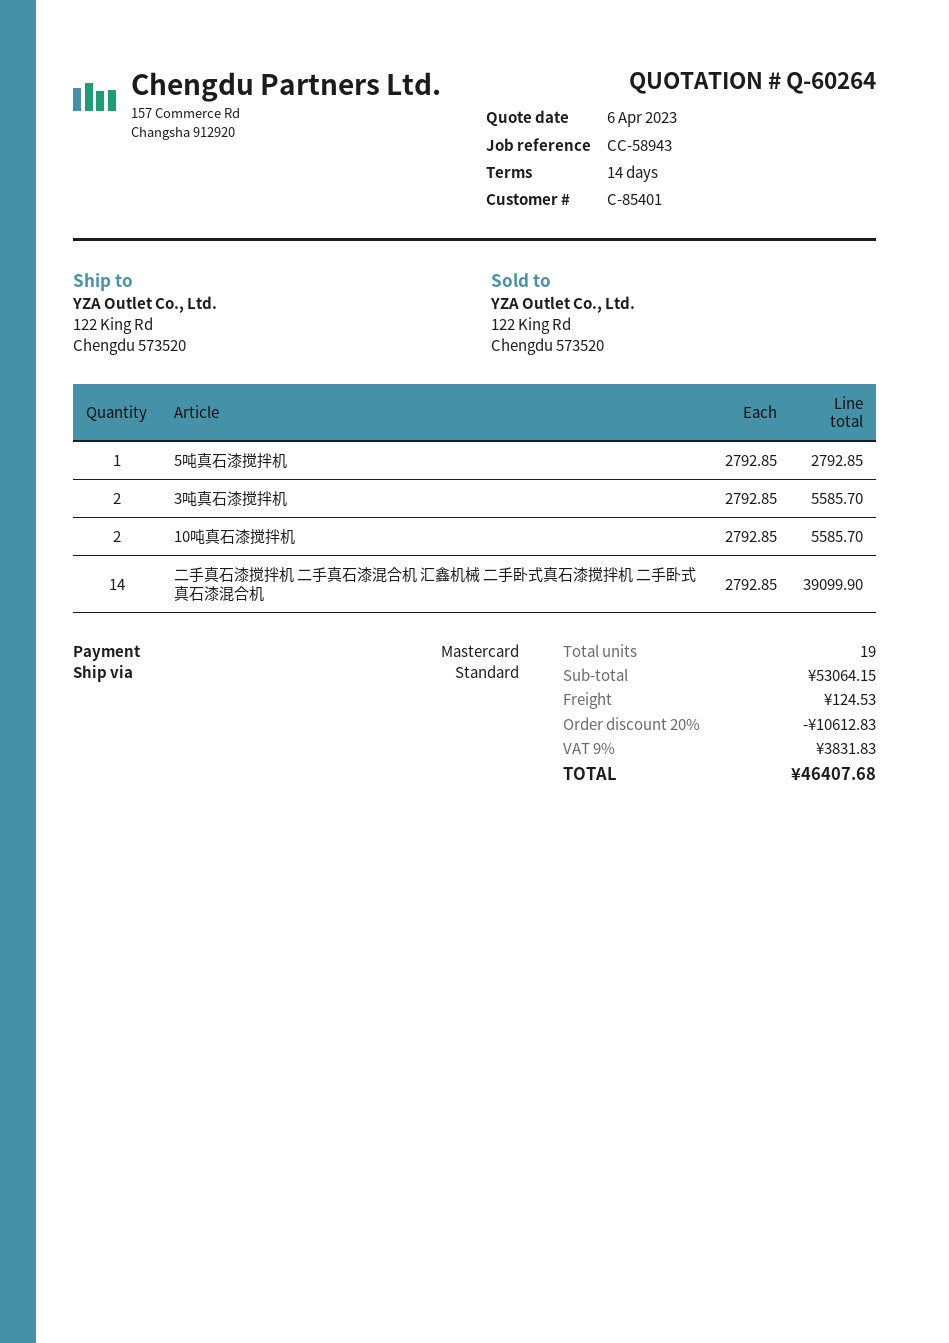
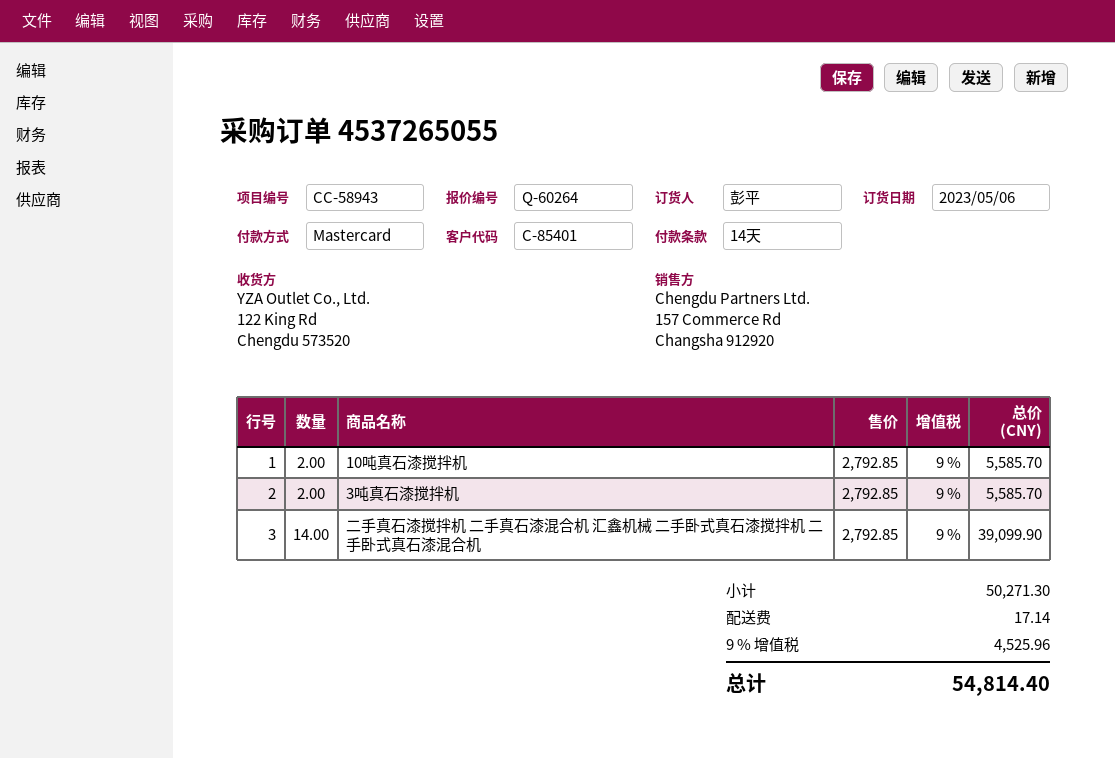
5吨真石漆搅拌机: 1 x 2792.85 = 2792.85 -> none
subtotal: 53064.15 -> 50271.30
discount: 20% = 10612.83 -> none
shipping: 124.53 -> 17.14
tax: 9% = 3831.83 -> 9% = 4525.96
total: 46407.68 -> 54814.40

